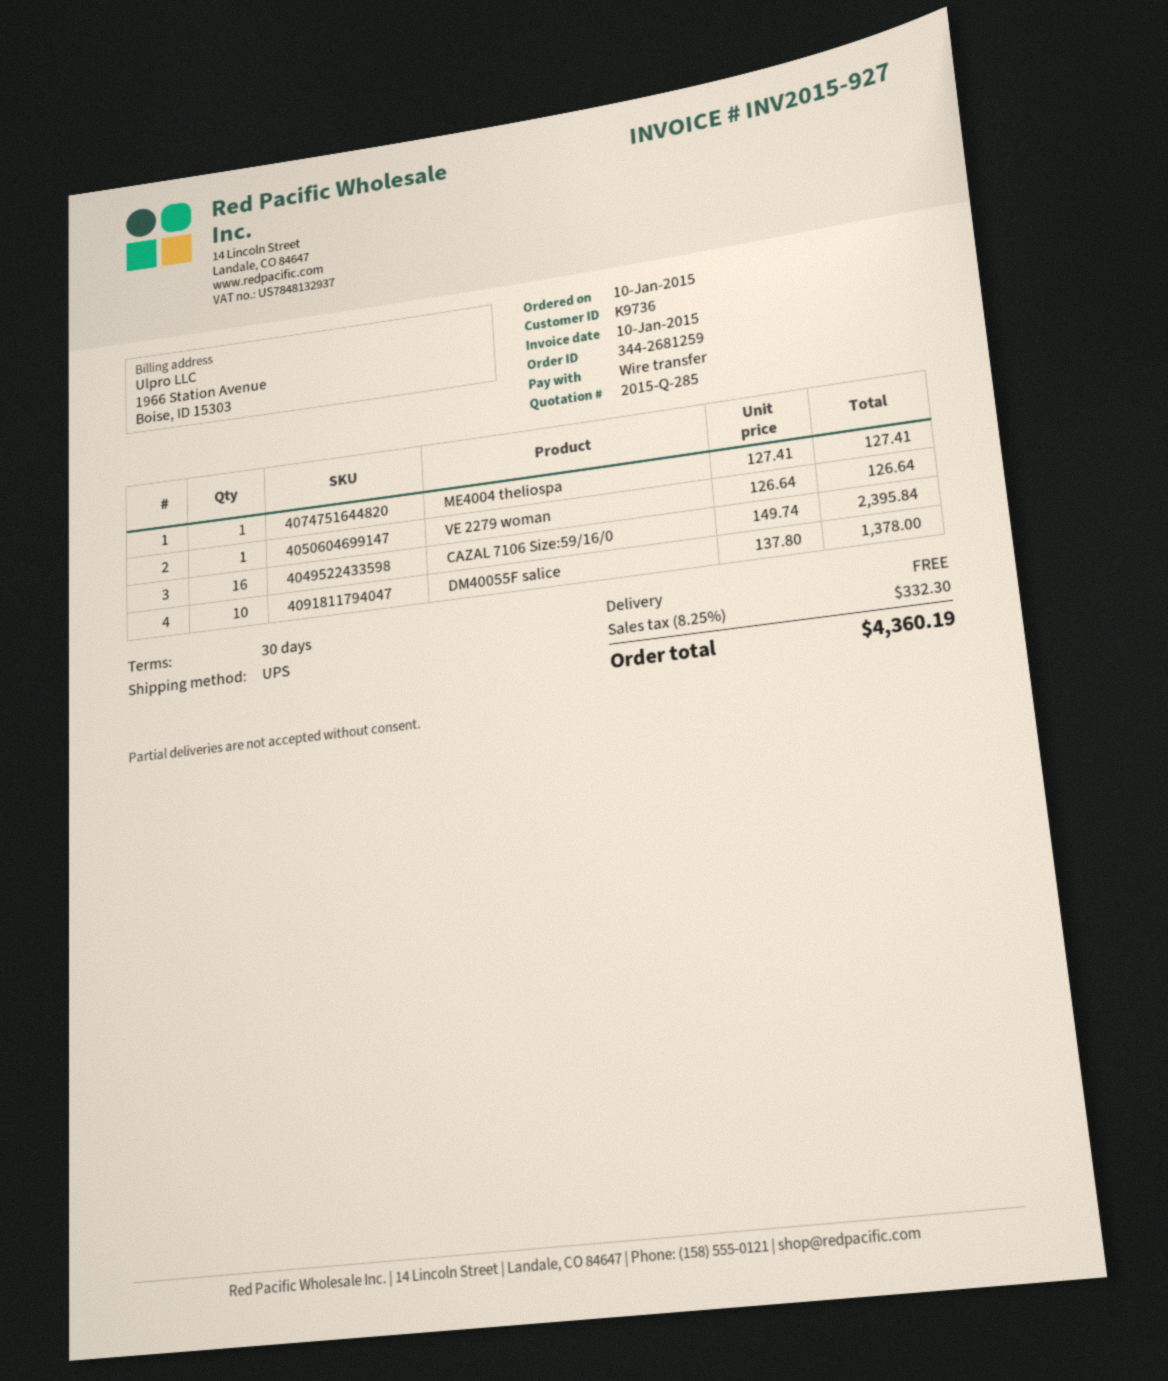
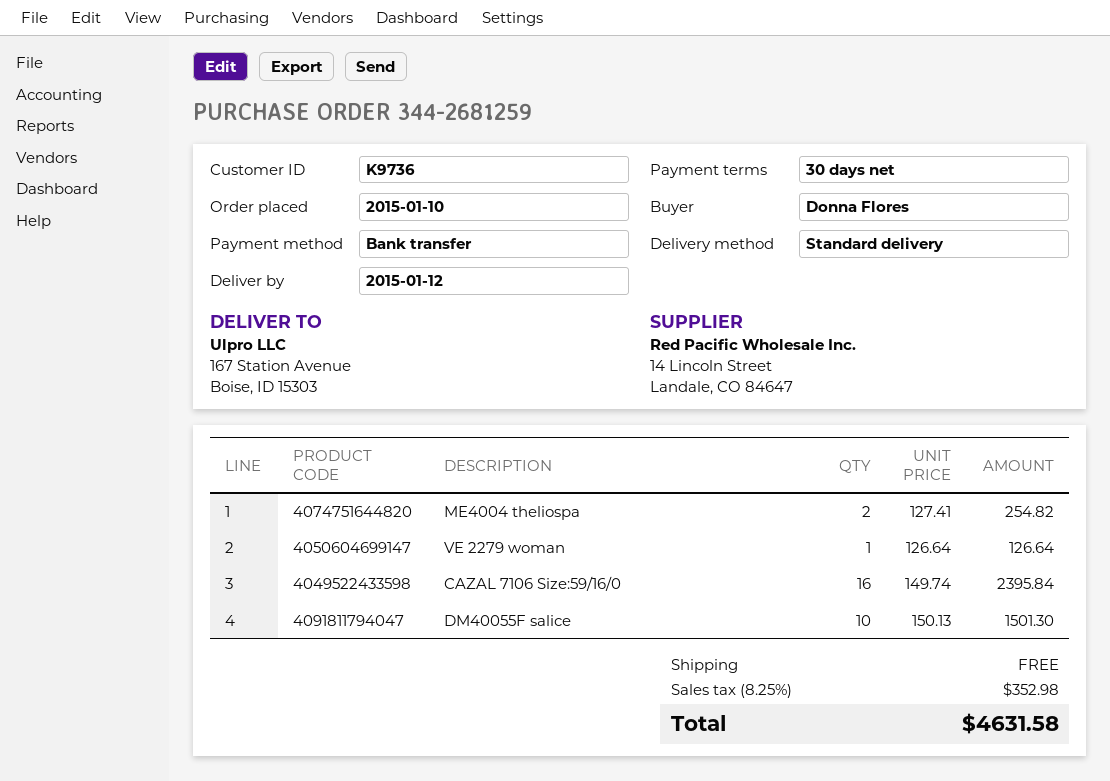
shipping method: UPS -> standard
ME4004 theliospa: 1 x 127.41 = 127.41 -> 2 x 127.41 = 254.82
DM40055F salice: 10 x 137.80 = 1378.00 -> 10 x 150.13 = 1501.30
tax: 8.25% = 332.30 -> 8.25% = 352.98
total: 4360.19 -> 4631.58

